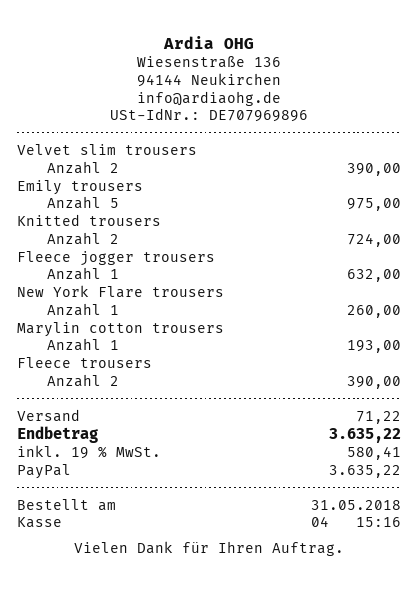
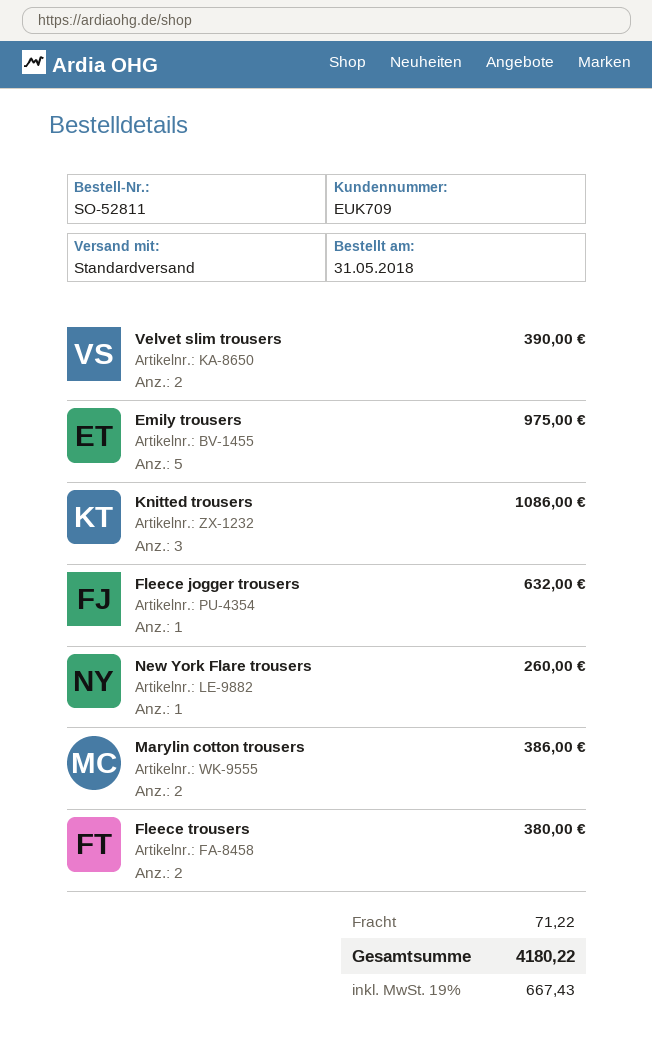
Knitted trousers: 2 for 724.00 -> 3 for 1086.00
Marylin cotton trousers: 1 for 193.00 -> 2 for 386.00
Fleece trousers: 2 for 390.00 -> 2 for 380.00
tax: 19% = 580.41 -> 19% = 667.43
total: 3635.22 -> 4180.22

